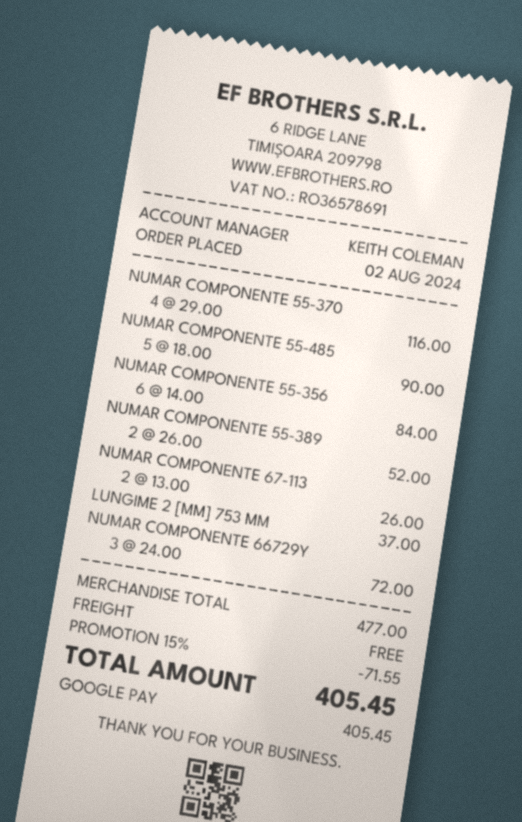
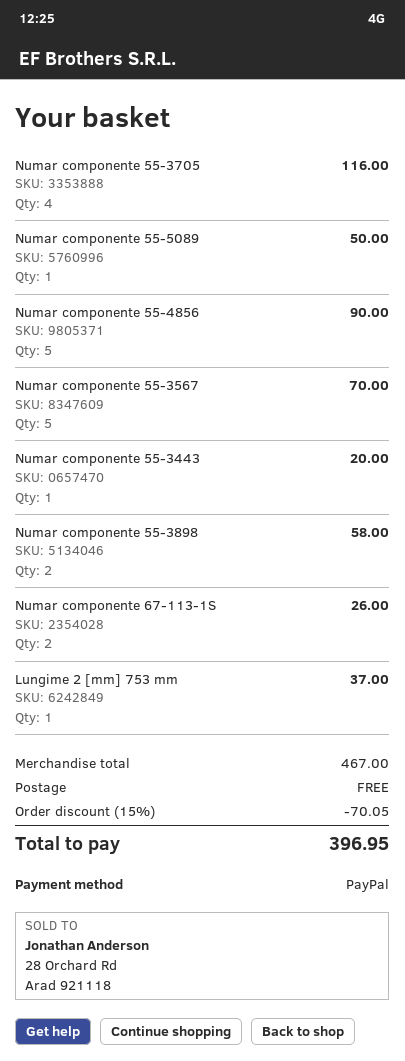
payment method: Google Pay -> PayPal
NUMAR COMPONENTE 55-356: 6 for 84.00 -> 5 for 70.00
NUMAR COMPONENTE 55-389: 2 for 52.00 -> 2 for 58.00
NUMAR COMPONENTE 66729Y: 3 for 72.00 -> none
Numar componente 55-5089: none -> 1 for 50.00
Numar componente 55-3443: none -> 1 for 20.00
subtotal: 477.00 -> 467.00
discount: 15% = 71.55 -> 15% = 70.05
total: 405.45 -> 396.95

